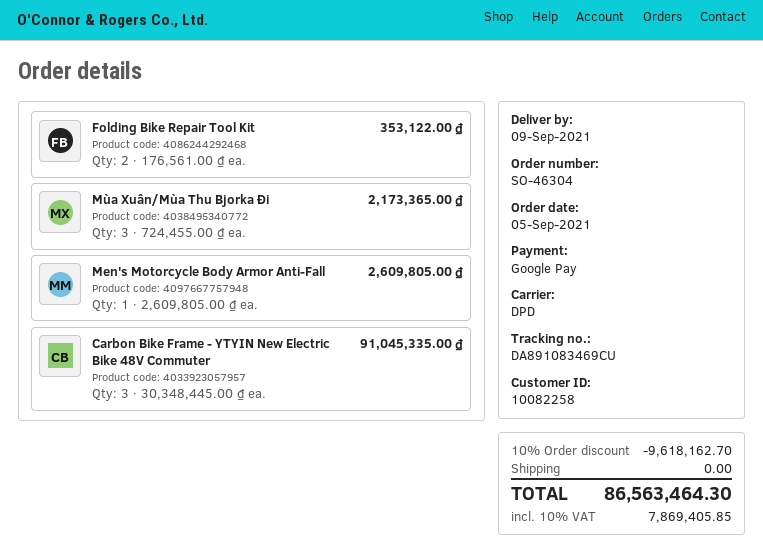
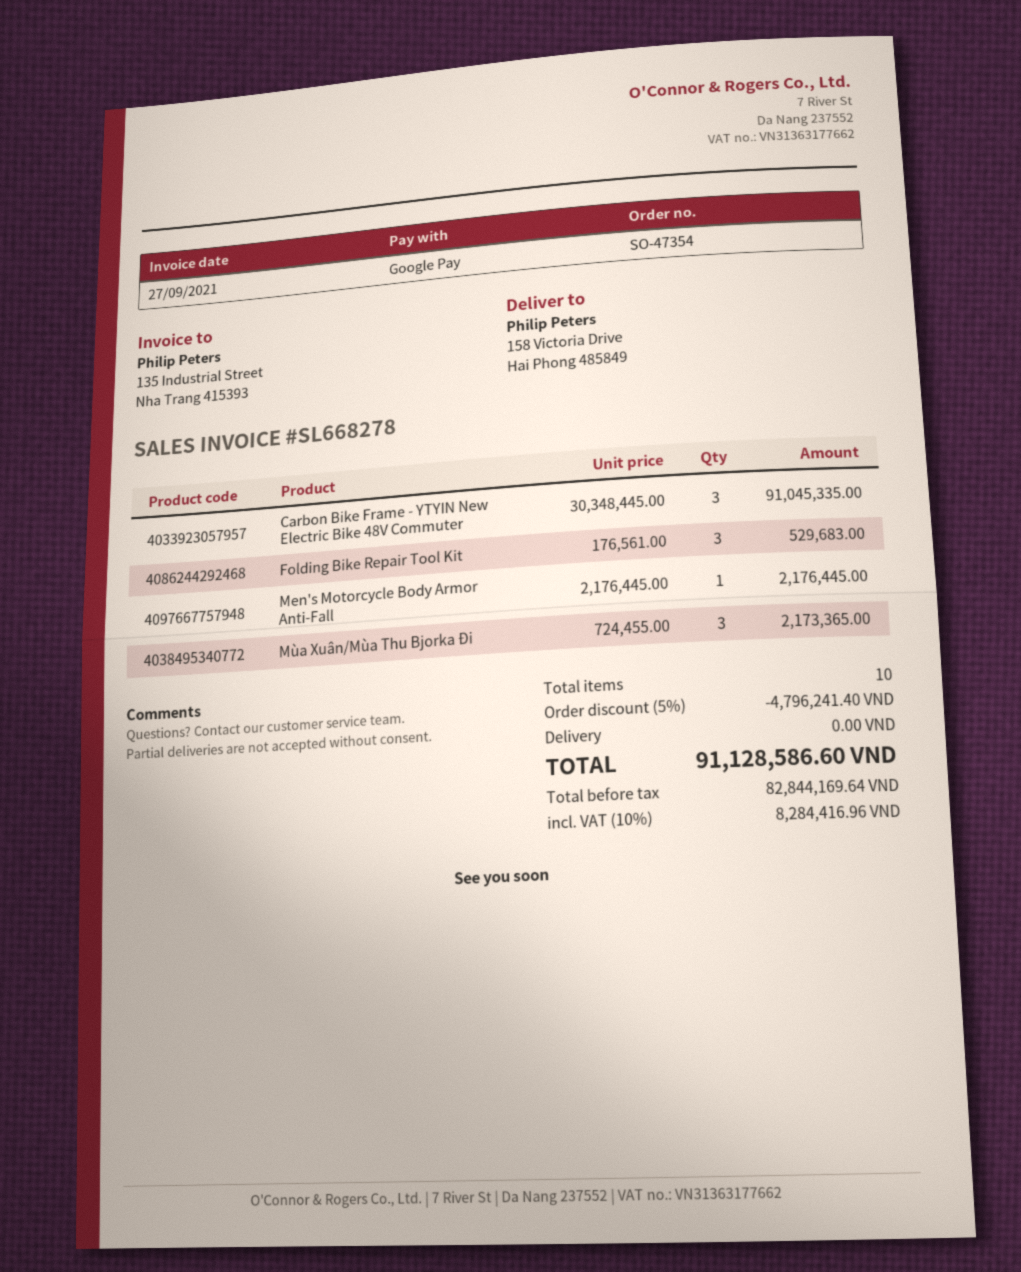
order number: SO-46304 -> SO-47354
Folding Bike Repair Tool Kit: 2 x 176561.00 = 353122.00 -> 3 x 176561.00 = 529683.00
Men's Motorcycle Body Armor Anti-Fall: 1 x 2609805.00 = 2609805.00 -> 1 x 2176445.00 = 2176445.00
discount: 10% = 9618162.70 -> 5% = 4796241.40
tax: 10% = 7869405.85 -> 10% = 8284416.96
total: 86563464.30 -> 91128586.60

